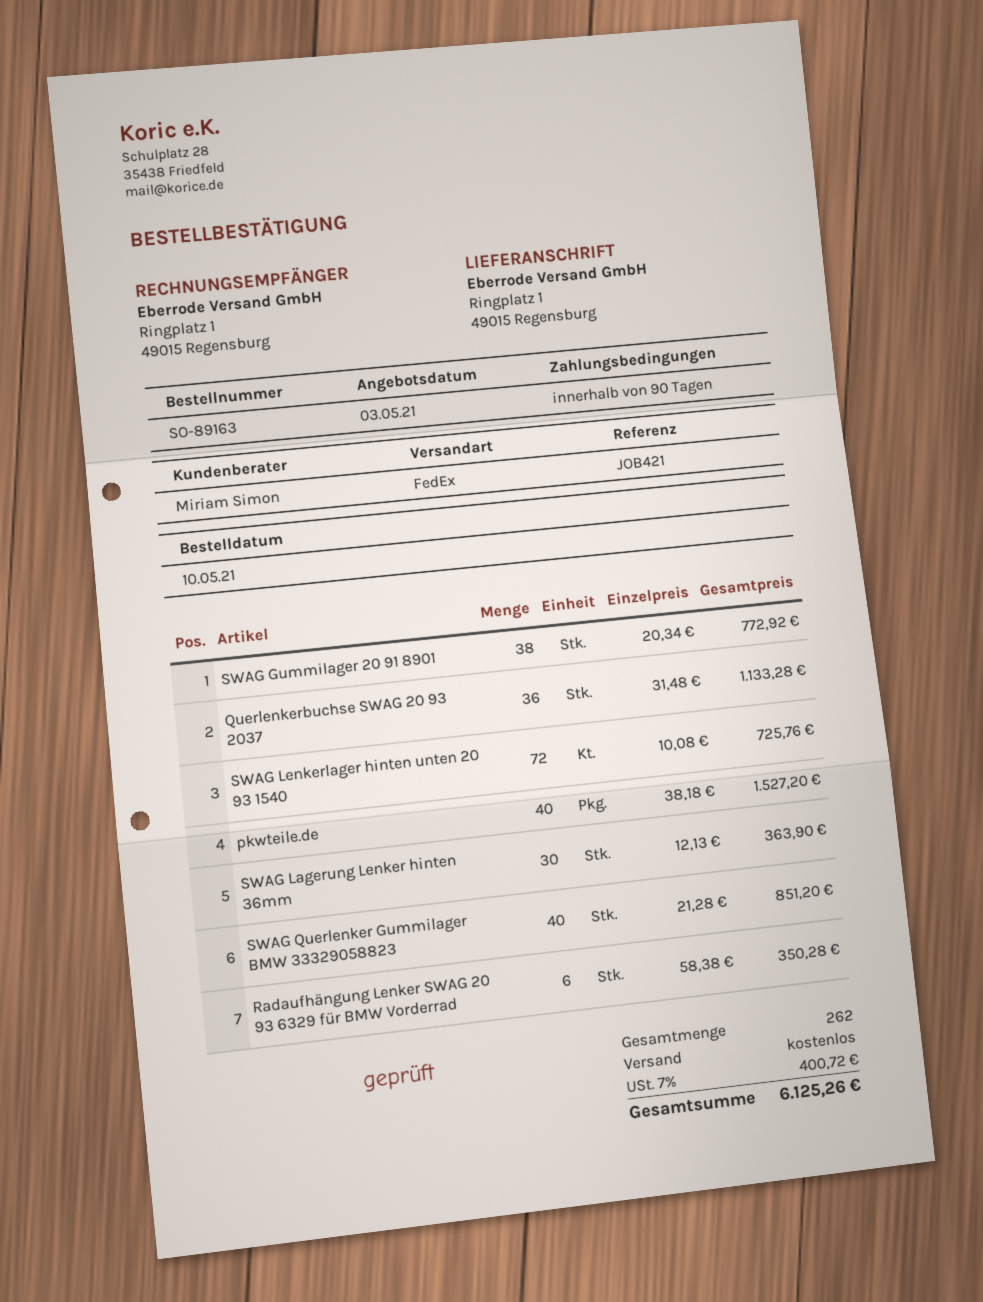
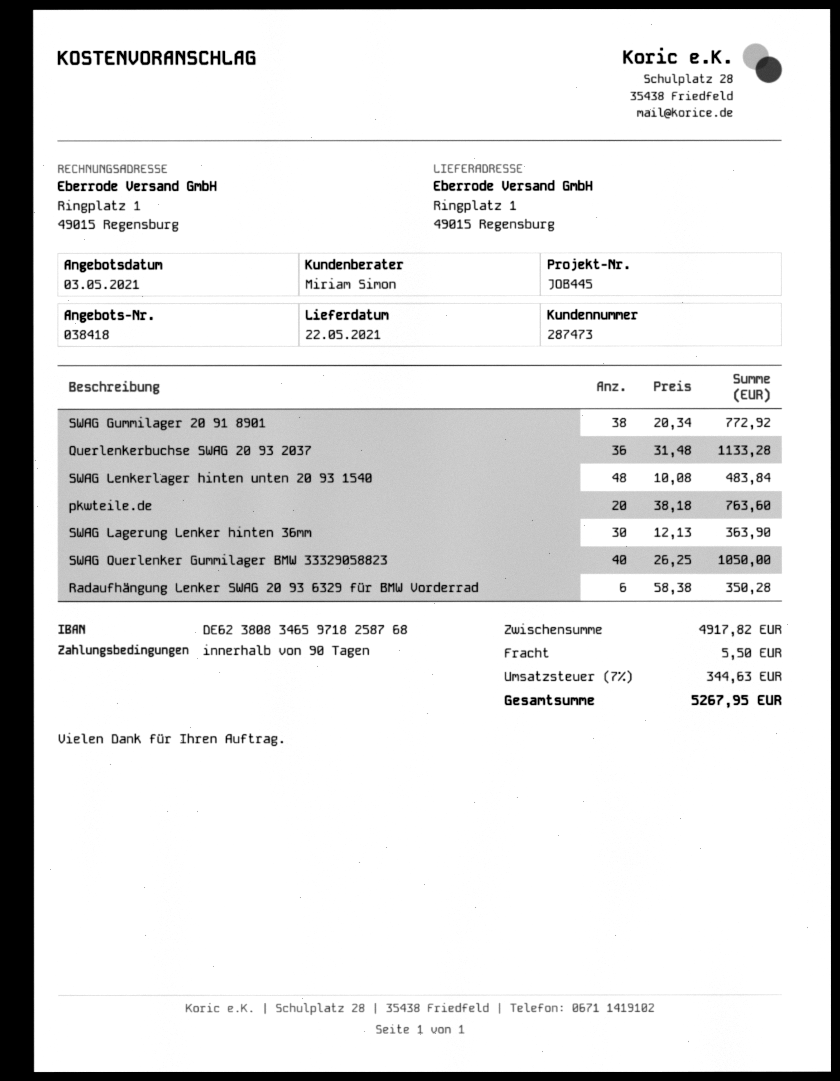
reference: JOB421 -> JOB445
SWAG Lenkerlager hinten unten 20 93 1540: 72 x 10.08 = 725.76 -> 48 x 10.08 = 483.84
pkwteile.de: 40 x 38.18 = 1527.20 -> 20 x 38.18 = 763.60
SWAG Querlenker Gummilager BMW 33329058823: 40 x 21.28 = 851.20 -> 40 x 26.25 = 1050.00
shipping: 0.00 -> 5.50
tax: 7% = 400.72 -> 7% = 344.63
total: 6125.26 -> 5267.95

